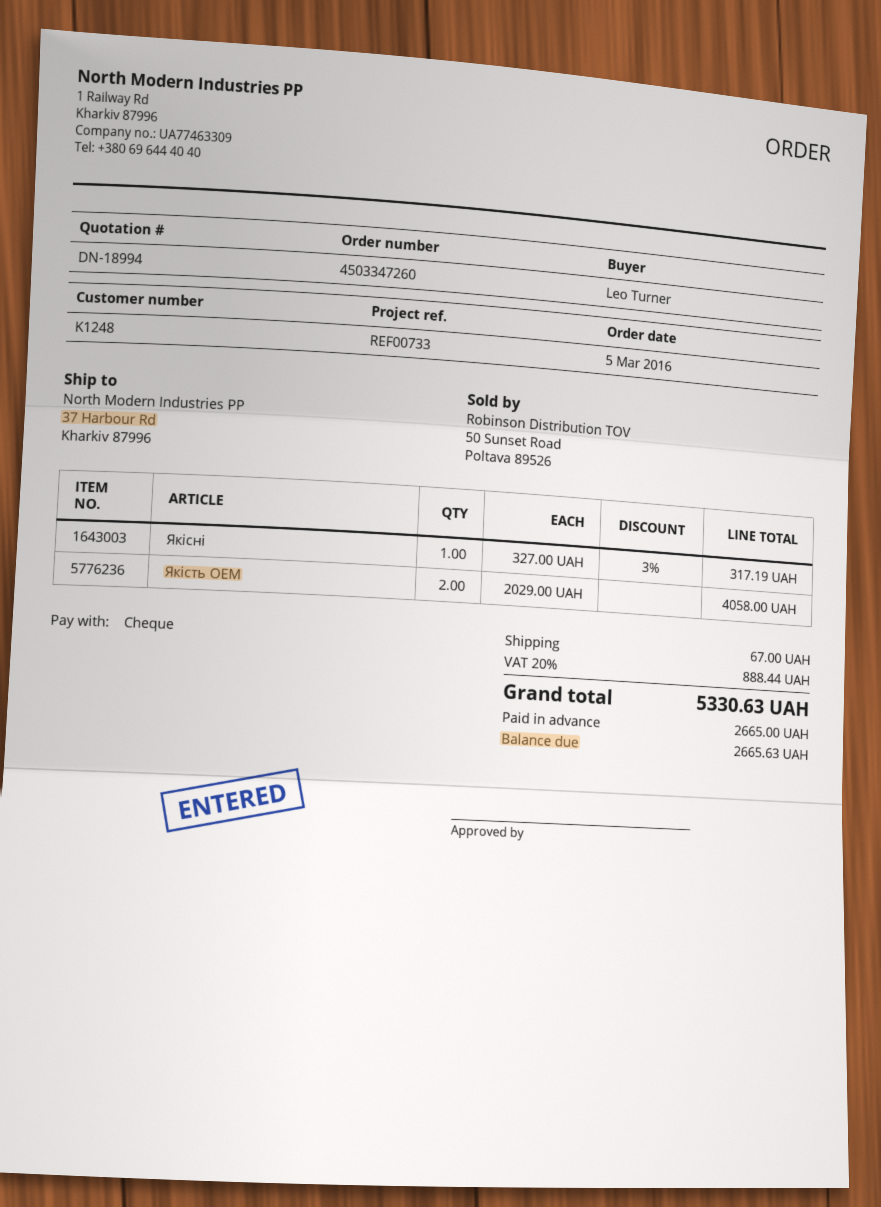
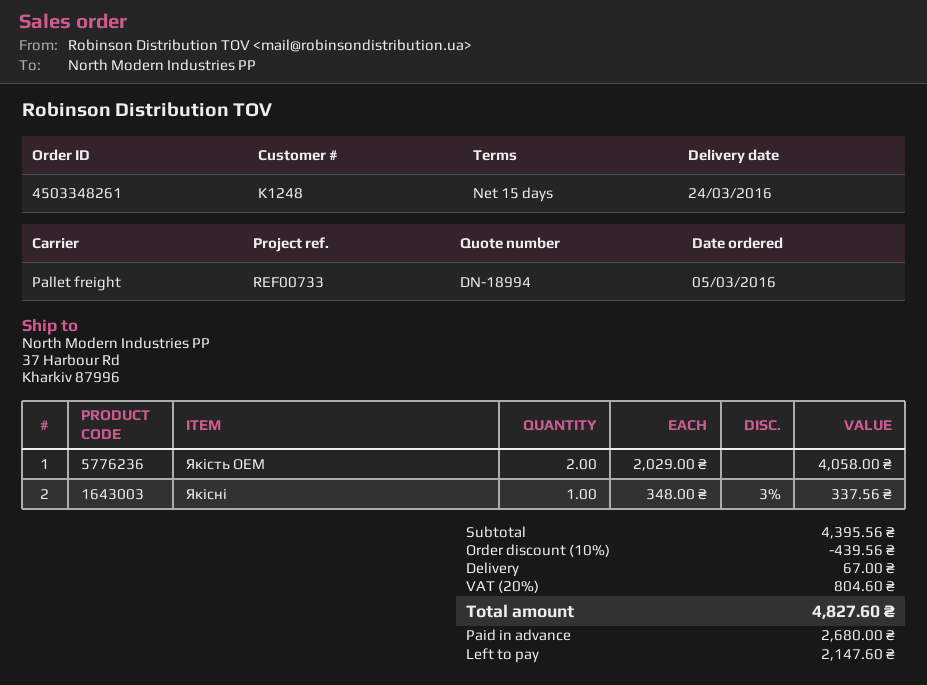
order number: 4503347260 -> 4503348261
Якісні: 1 x 327.00 - 3% = 317.19 -> 1 x 348.00 - 3% = 337.56
discount: none -> 10% = 439.56
tax: 20% = 888.44 -> 20% = 804.60
total: 5330.63 -> 4827.60
deposit: 2665.00 -> 2680.00
balance: 2665.63 -> 2147.60

